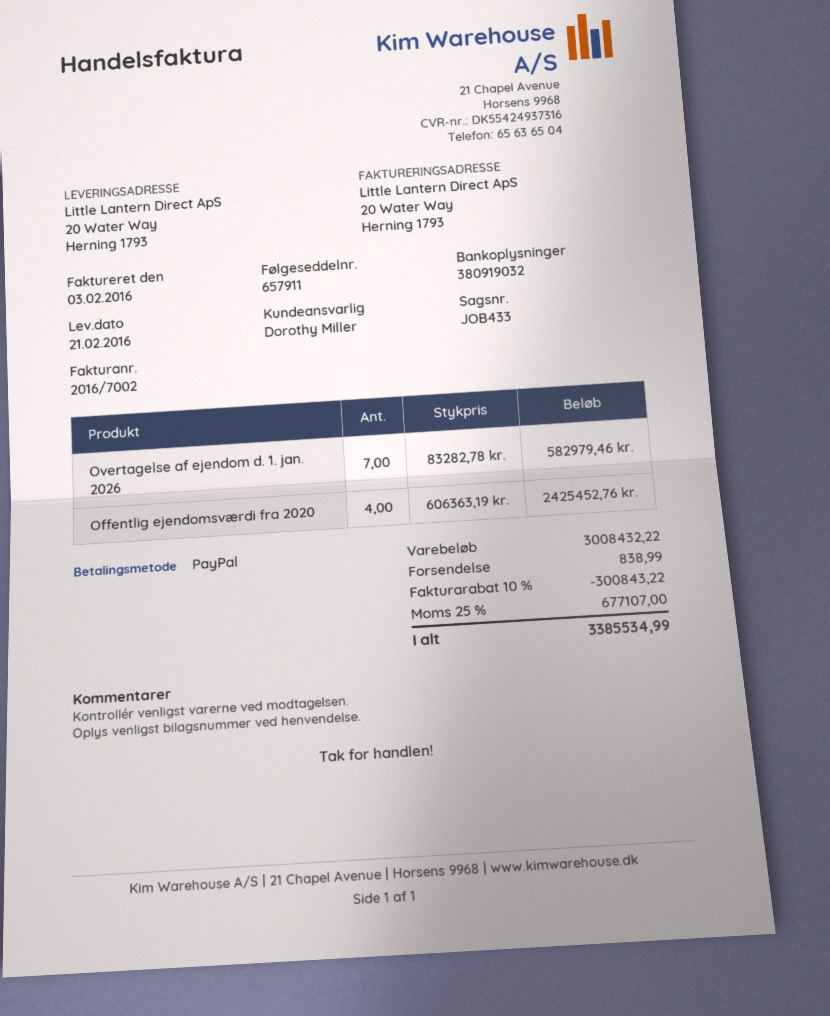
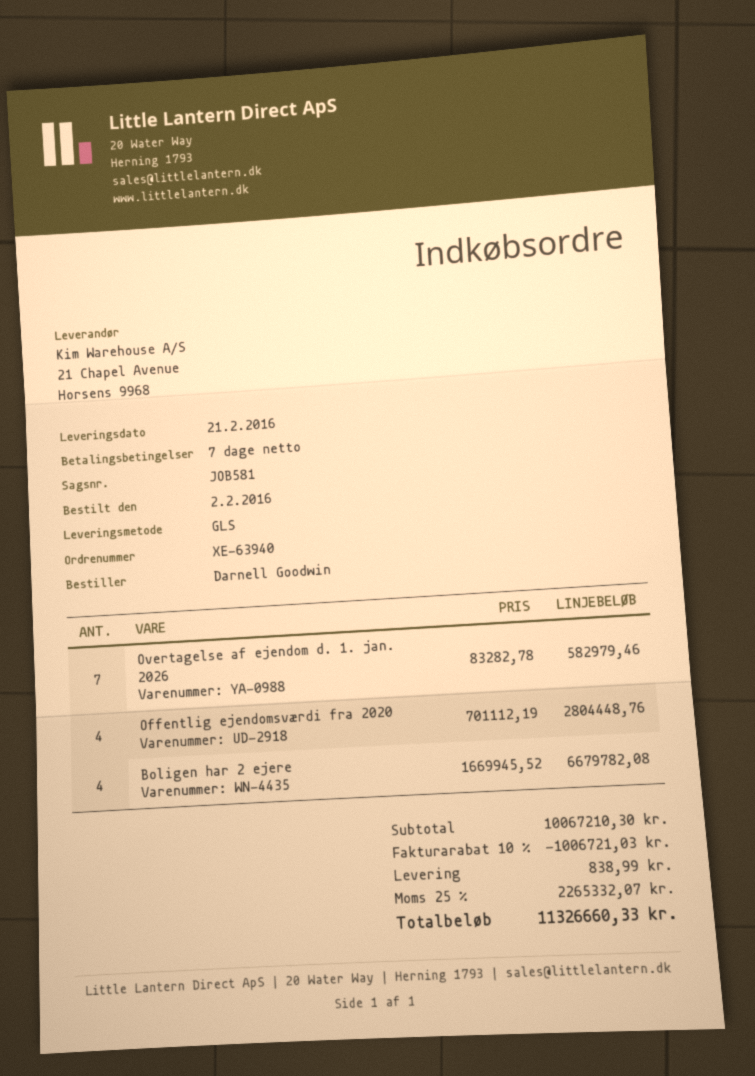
reference: JOB433 -> JOB581
Offentlig ejendomsværdi fra 2020: 4 x 606363.19 = 2425452.76 -> 4 x 701112.19 = 2804448.76
Boligen har 2 ejere: none -> 4 x 1669945.52 = 6679782.08
subtotal: 3008432.22 -> 10067210.30
discount: 10% = 300843.22 -> 10% = 1006721.03
tax: 25% = 677107.00 -> 25% = 2265332.07
total: 3385534.99 -> 11326660.33

